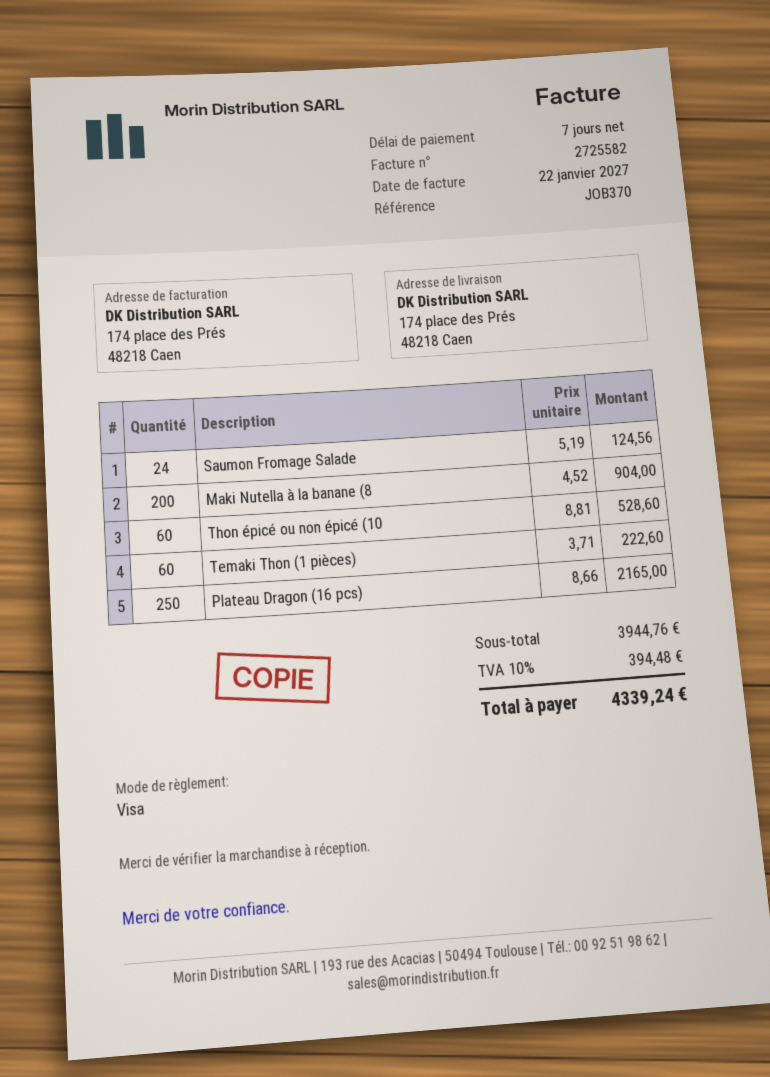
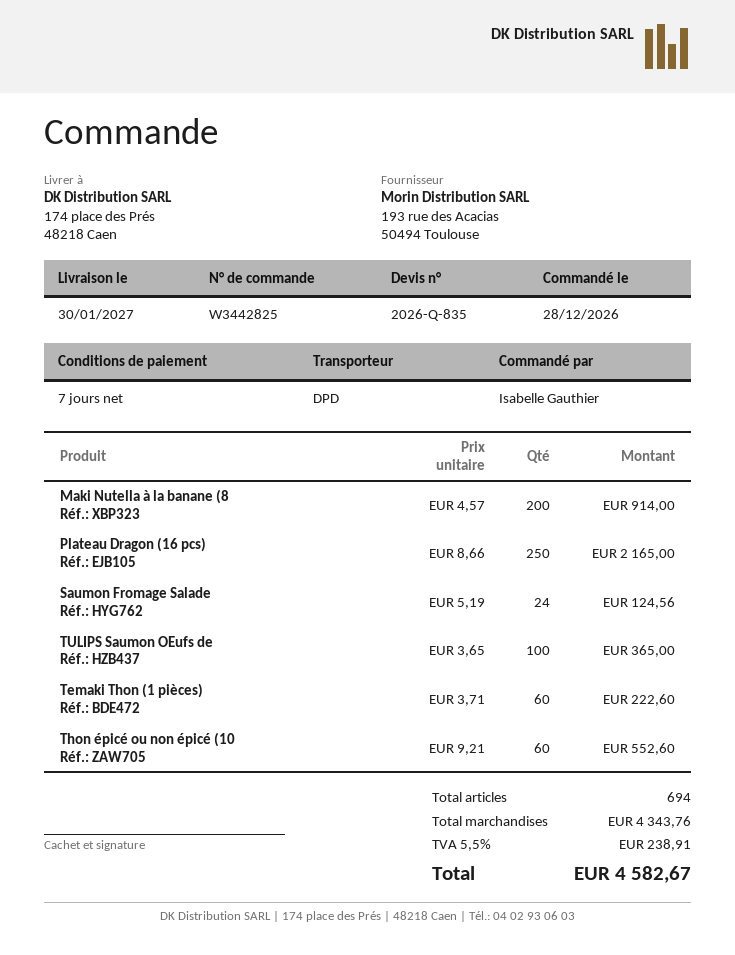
Maki Nutella à la banane (8: 200 x 4.52 = 904.00 -> 200 x 4.57 = 914.00
Thon épicé ou non épicé (10: 60 x 8.81 = 528.60 -> 60 x 9.21 = 552.60
TULIPS Saumon OEufs de: none -> 100 x 3.65 = 365.00
subtotal: 3944.76 -> 4343.76
tax: 10% = 394.48 -> 5.5% = 238.91
total: 4339.24 -> 4582.67

